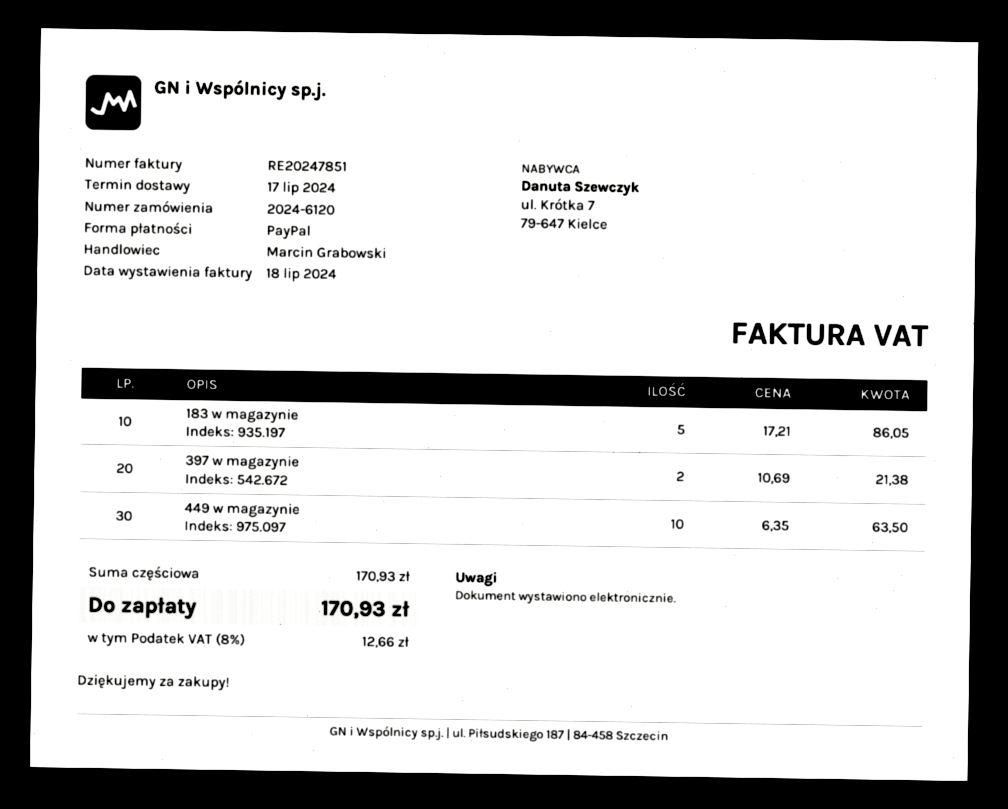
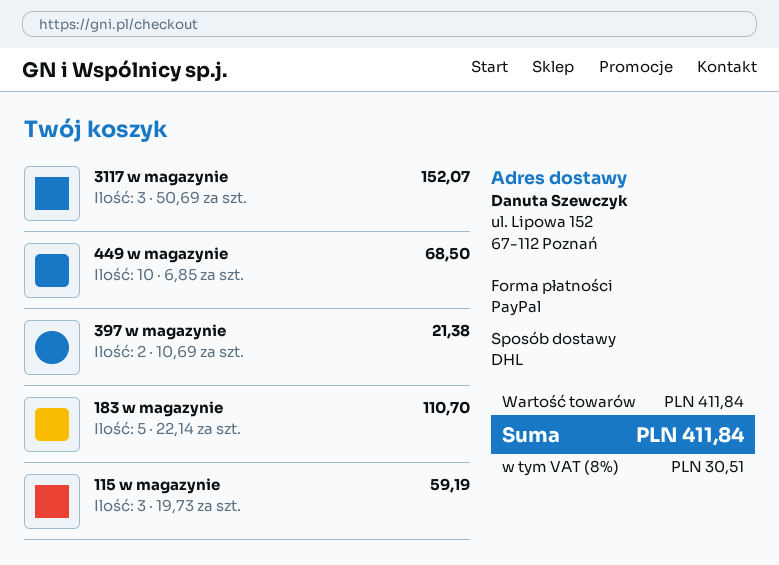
183 w magazynie: 5 x 17.21 = 86.05 -> 5 x 22.14 = 110.70
449 w magazynie: 10 x 6.35 = 63.50 -> 10 x 6.85 = 68.50
3117 w magazynie: none -> 3 x 50.69 = 152.07
115 w magazynie: none -> 3 x 19.73 = 59.19
subtotal: 170.93 -> 411.84
tax: 8% = 12.66 -> 8% = 30.51
total: 170.93 -> 411.84

